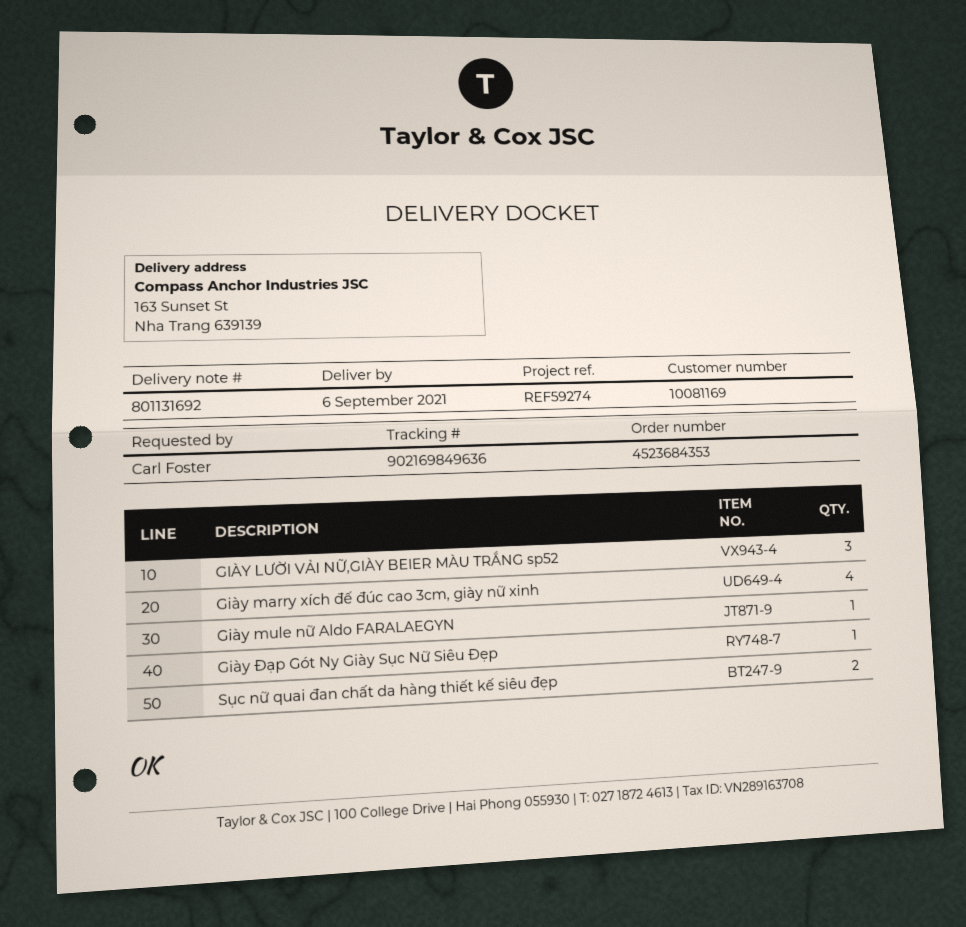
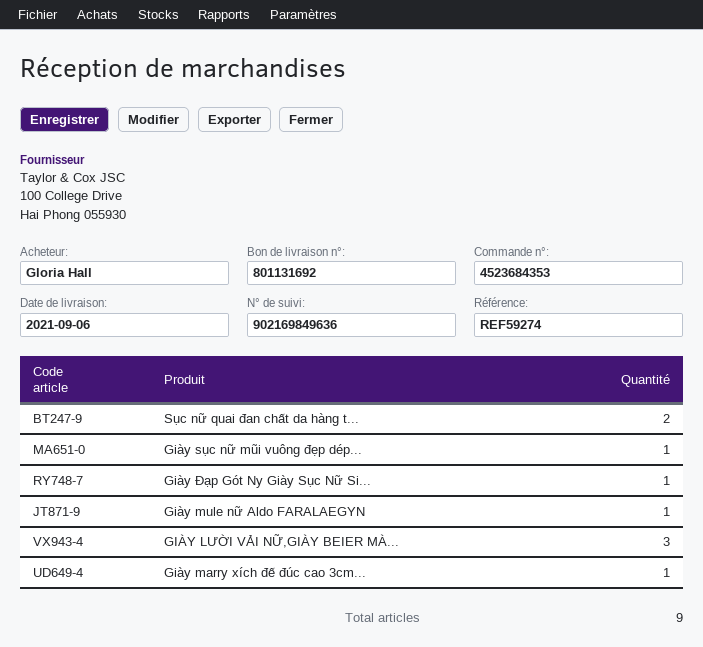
ordered by: Carl Foster -> Gloria Hall
Giày marry xích đế đúc cao 3cm, giày nữ xinh: 4 -> 1
Giày sục nữ mũi vuông đẹp dép...: none -> 1

